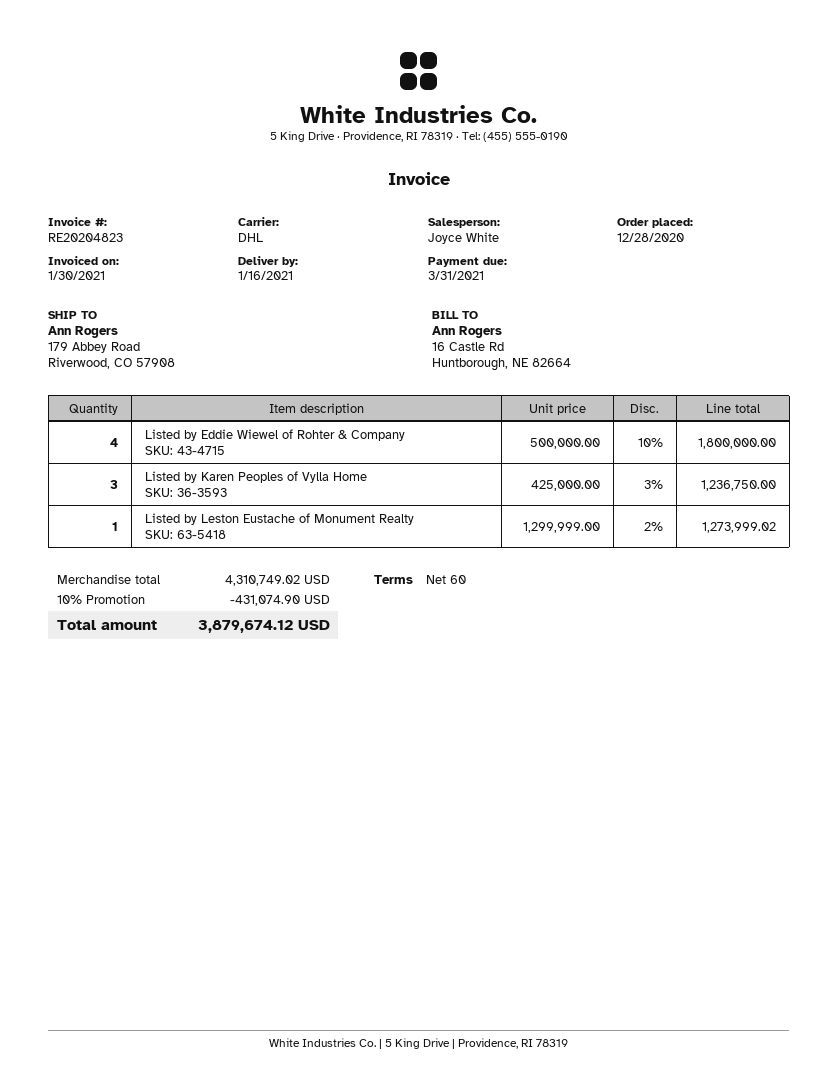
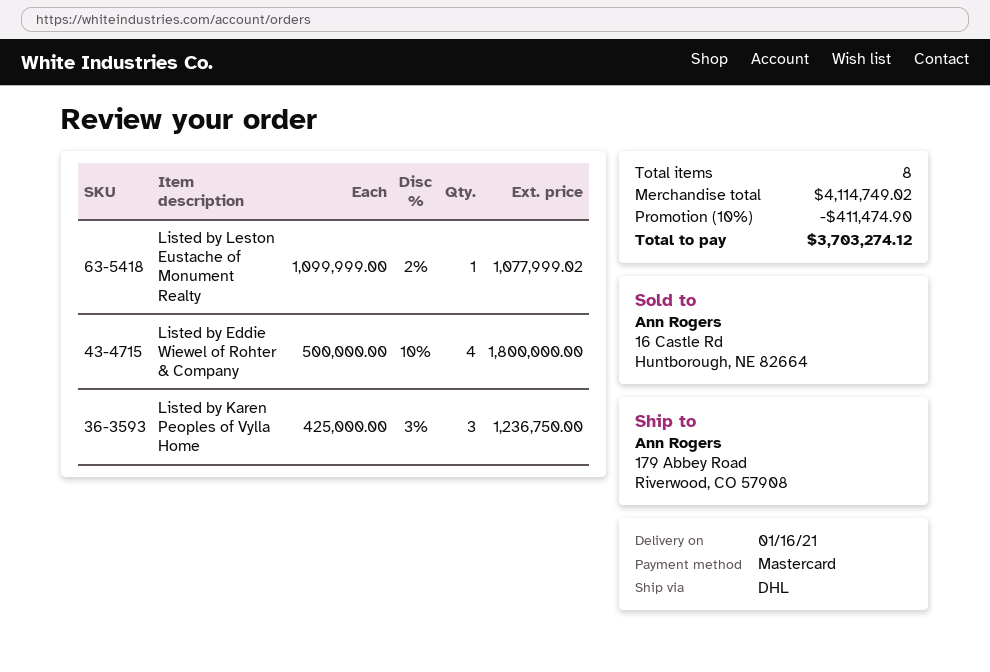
Listed by Leston Eustache of Monument Realty: 1 x 1299999.00 - 2% = 1273999.02 -> 1 x 1099999.00 - 2% = 1077999.02
subtotal: 4310749.02 -> 4114749.02
discount: 10% = 431074.90 -> 10% = 411474.90
total: 3879674.12 -> 3703274.12

